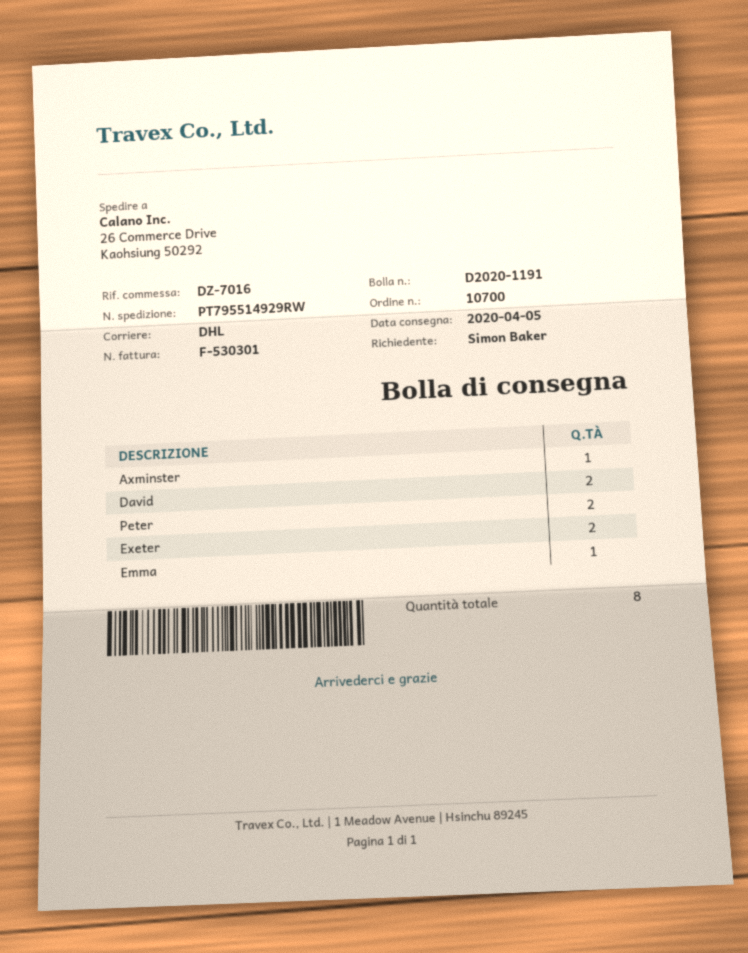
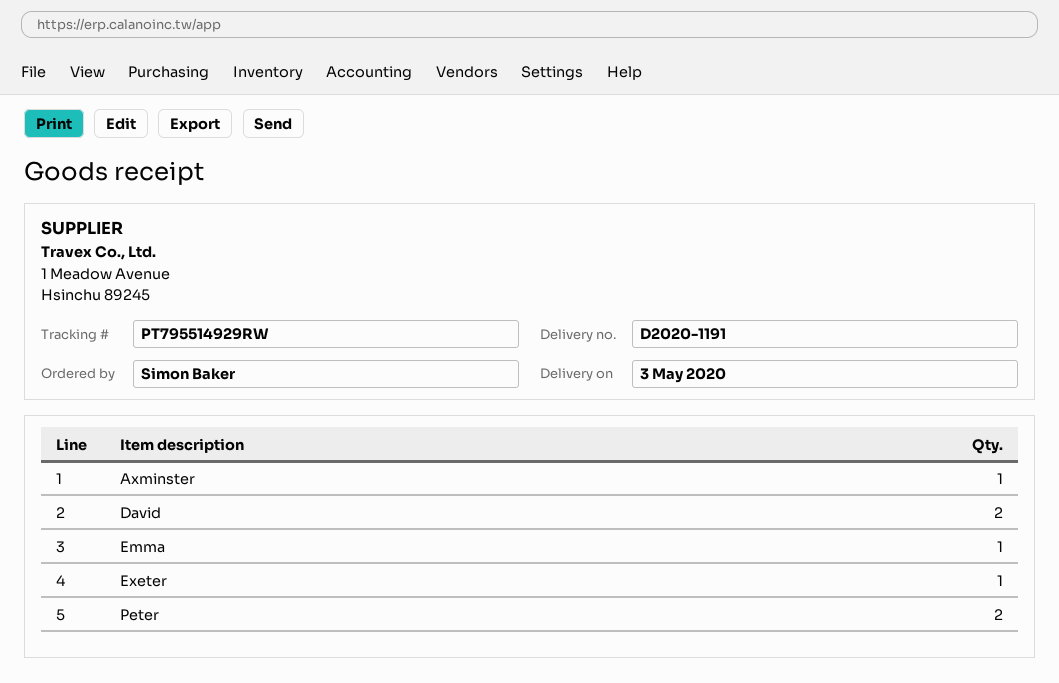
delivery date: 2020-04-05 -> 2020-05-03
Exeter: 2 -> 1

